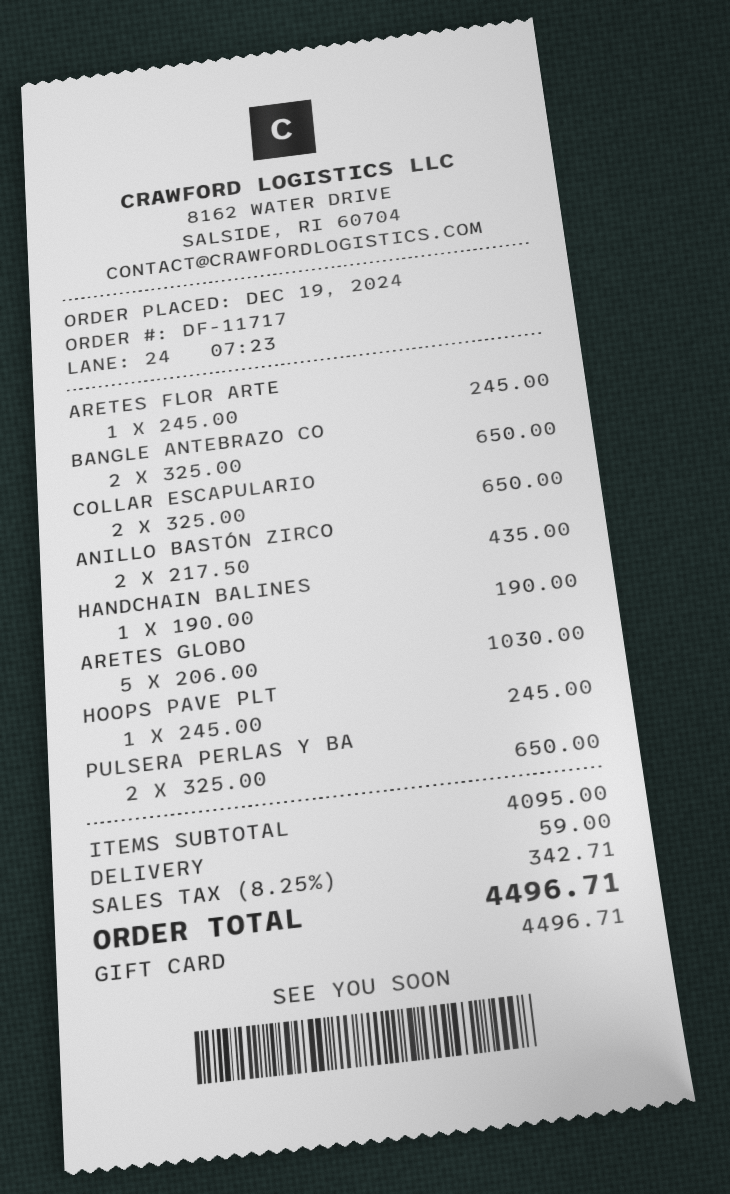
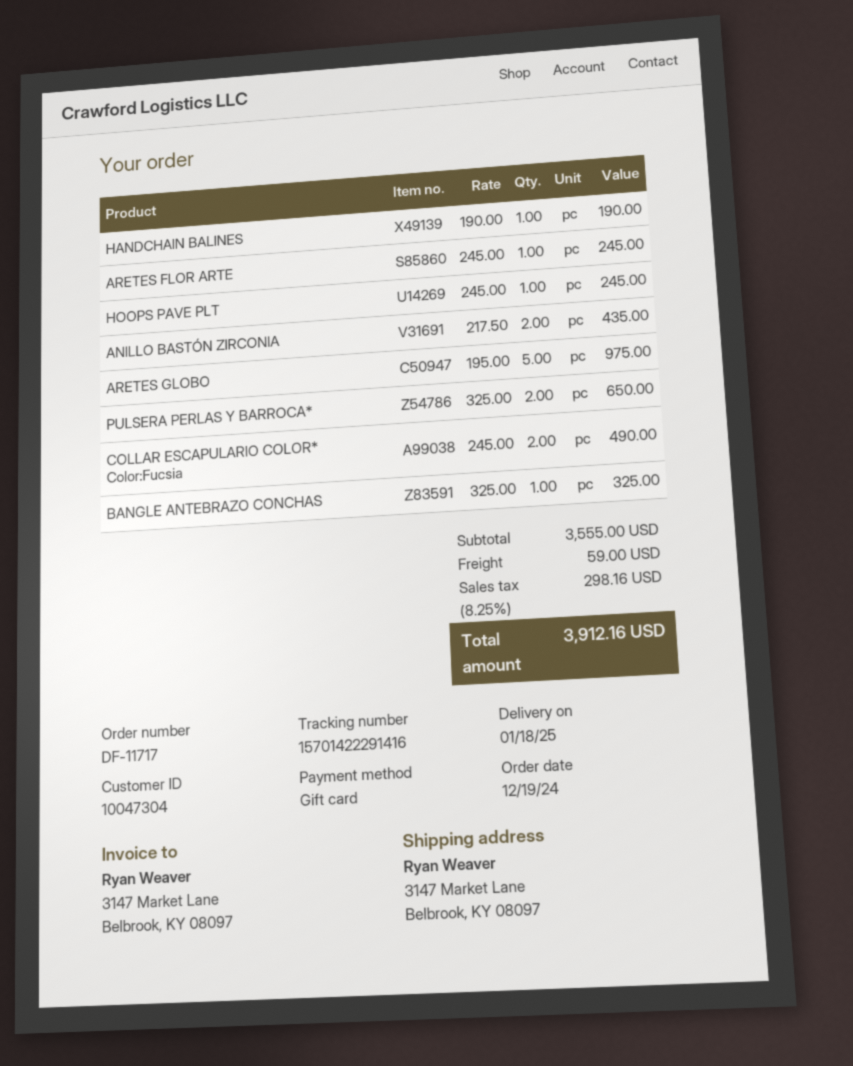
BANGLE ANTEBRAZO CO: 2 x 325.00 = 650.00 -> 1 x 325.00 = 325.00
COLLAR ESCAPULARIO: 2 x 325.00 = 650.00 -> 2 x 245.00 = 490.00
ARETES GLOBO: 5 x 206.00 = 1030.00 -> 5 x 195.00 = 975.00
subtotal: 4095.00 -> 3555.00
tax: 8.25% = 342.71 -> 8.25% = 298.16
total: 4496.71 -> 3912.16

